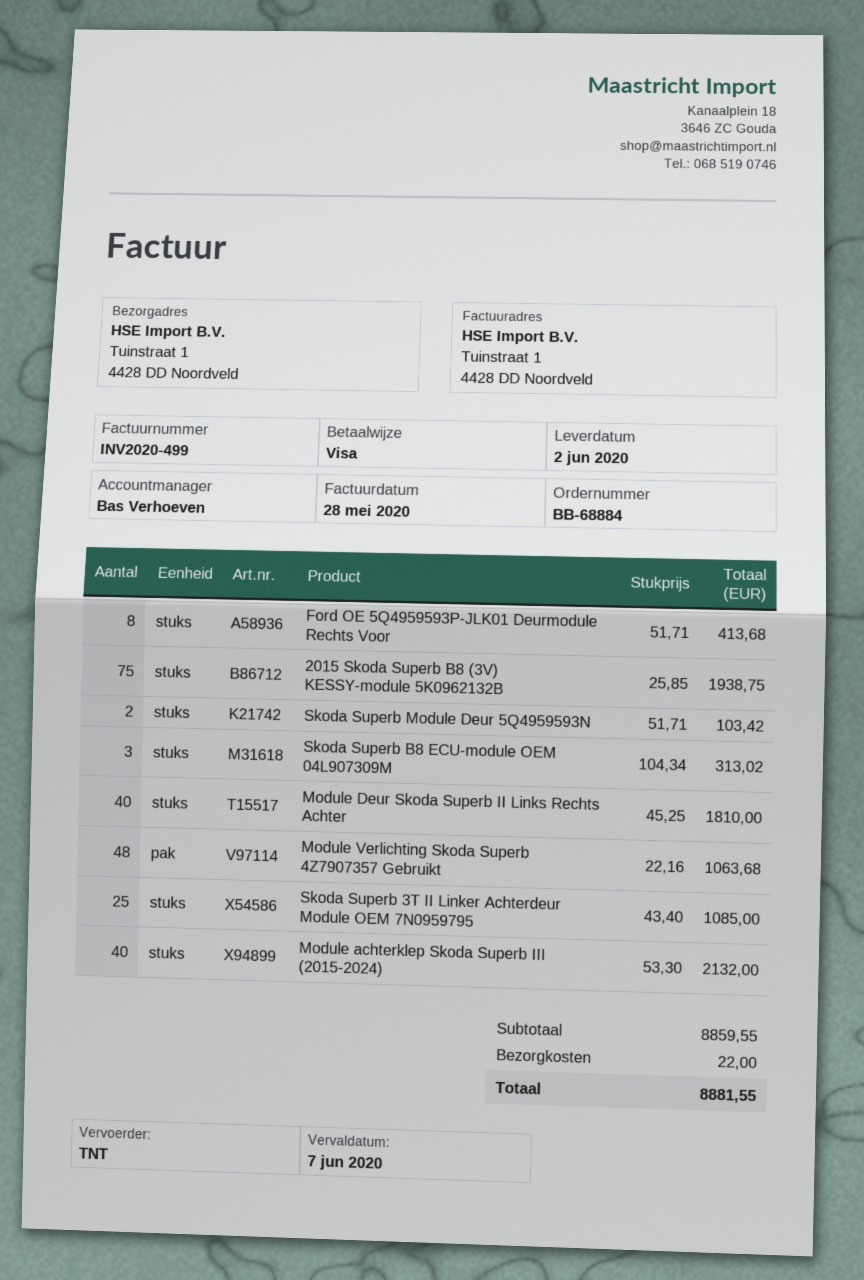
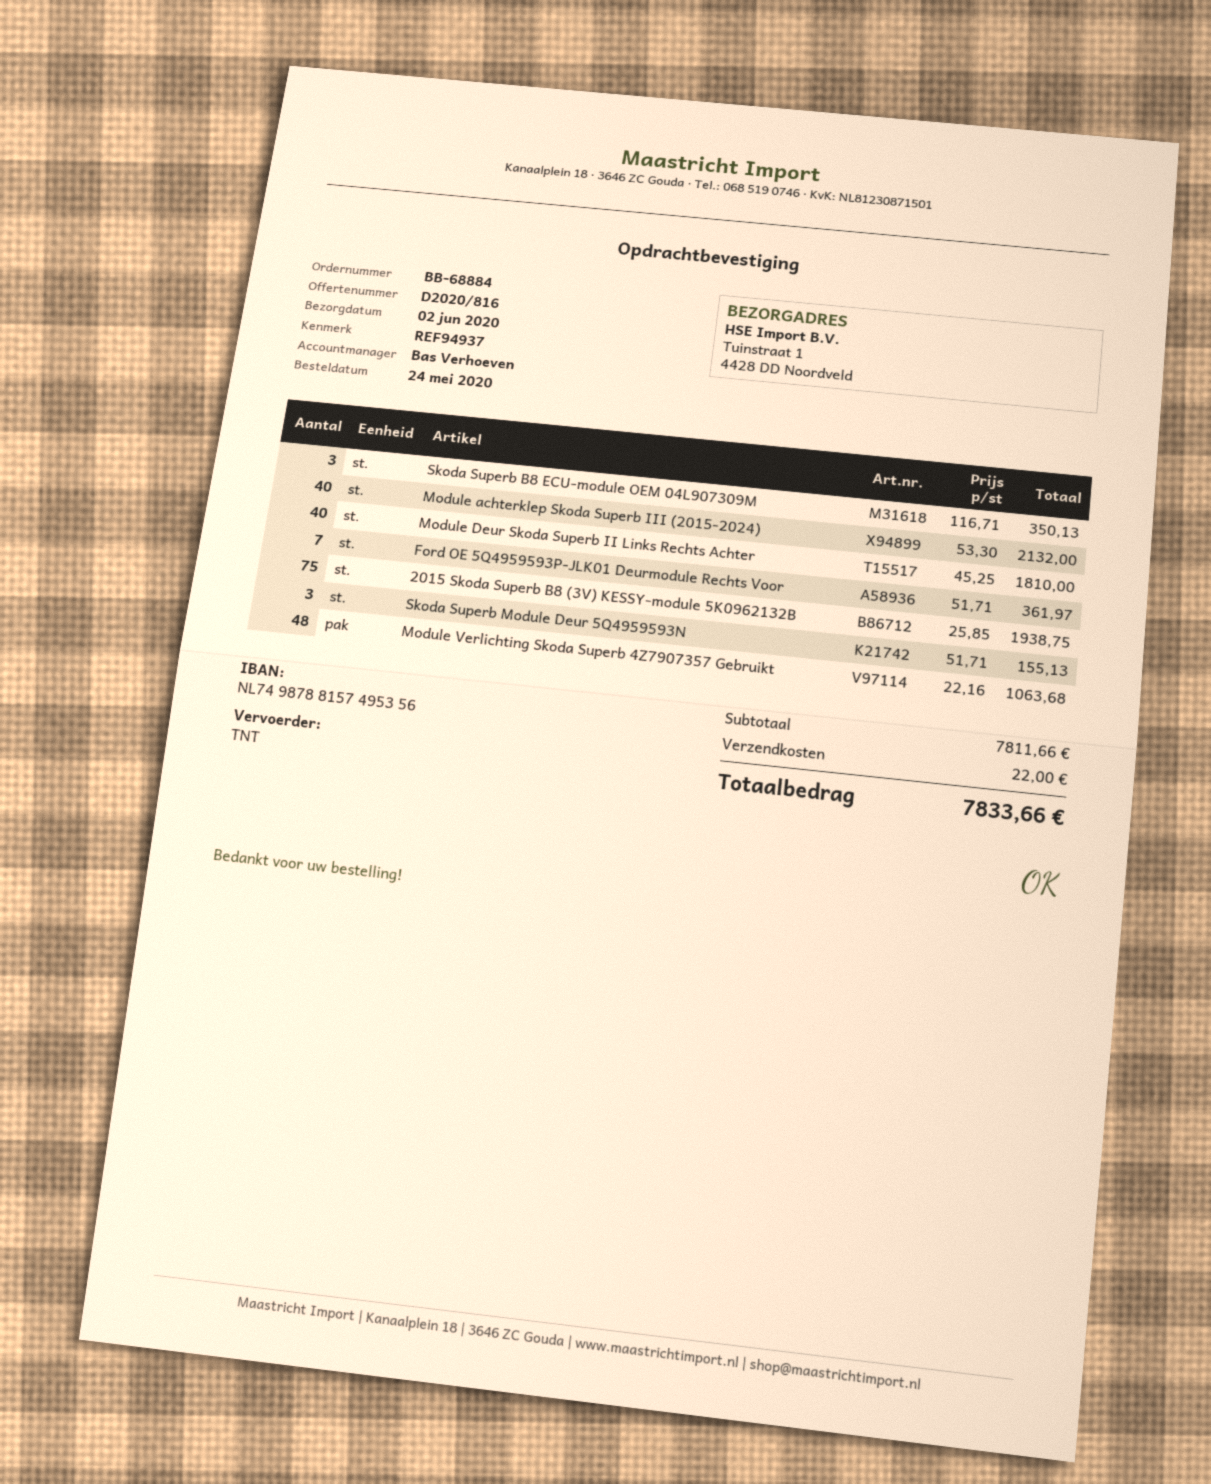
Ford OE 5Q4959593P-JLK01 Deurmodule Rechts Voor: 8 x 51.71 = 413.68 -> 7 x 51.71 = 361.97
Skoda Superb Module Deur 5Q4959593N: 2 x 51.71 = 103.42 -> 3 x 51.71 = 155.13
Skoda Superb B8 ECU-module OEM 04L907309M: 3 x 104.34 = 313.02 -> 3 x 116.71 = 350.13
Skoda Superb 3T II Linker Achterdeur Module OEM 7N0959795: 25 x 43.40 = 1085.00 -> none
subtotal: 8859.55 -> 7811.66
total: 8881.55 -> 7833.66

